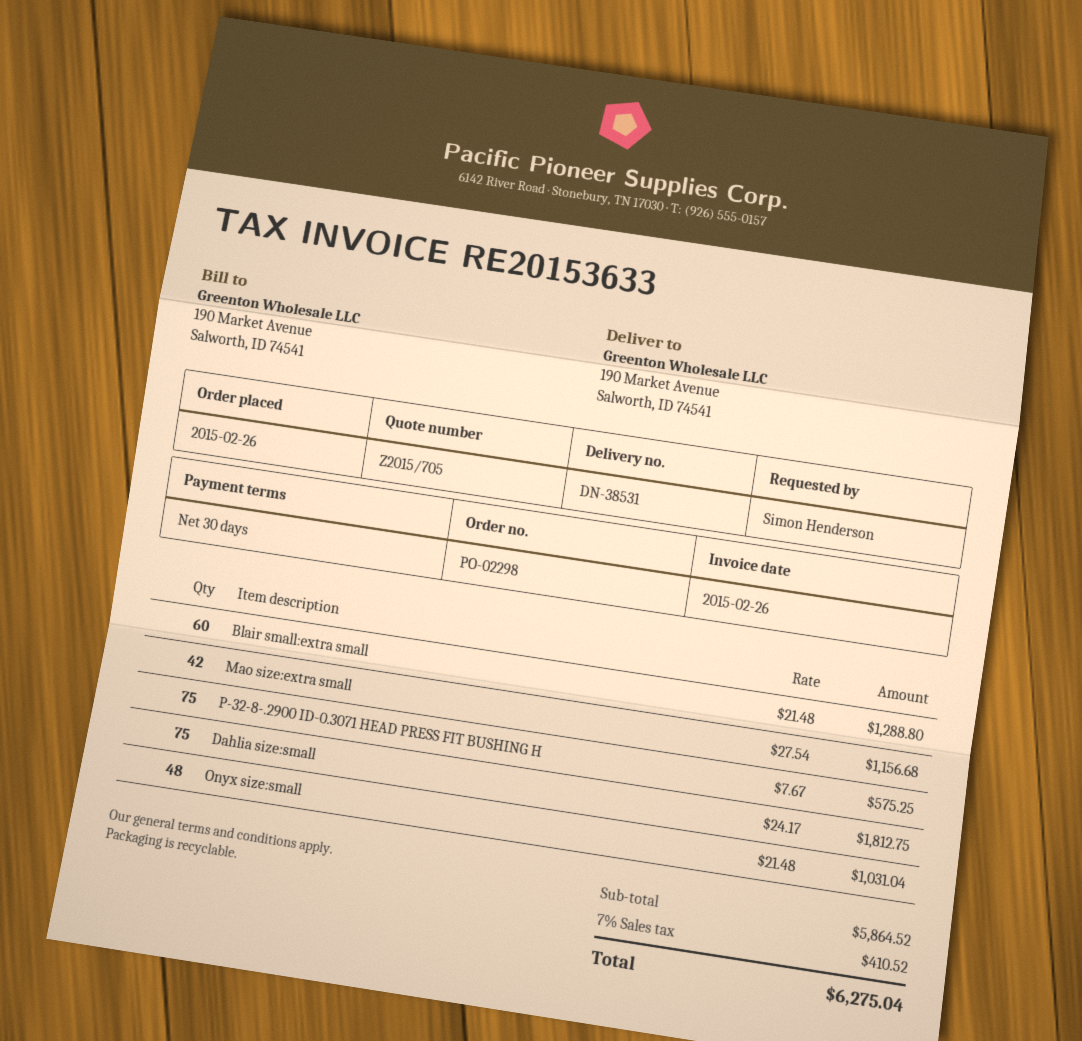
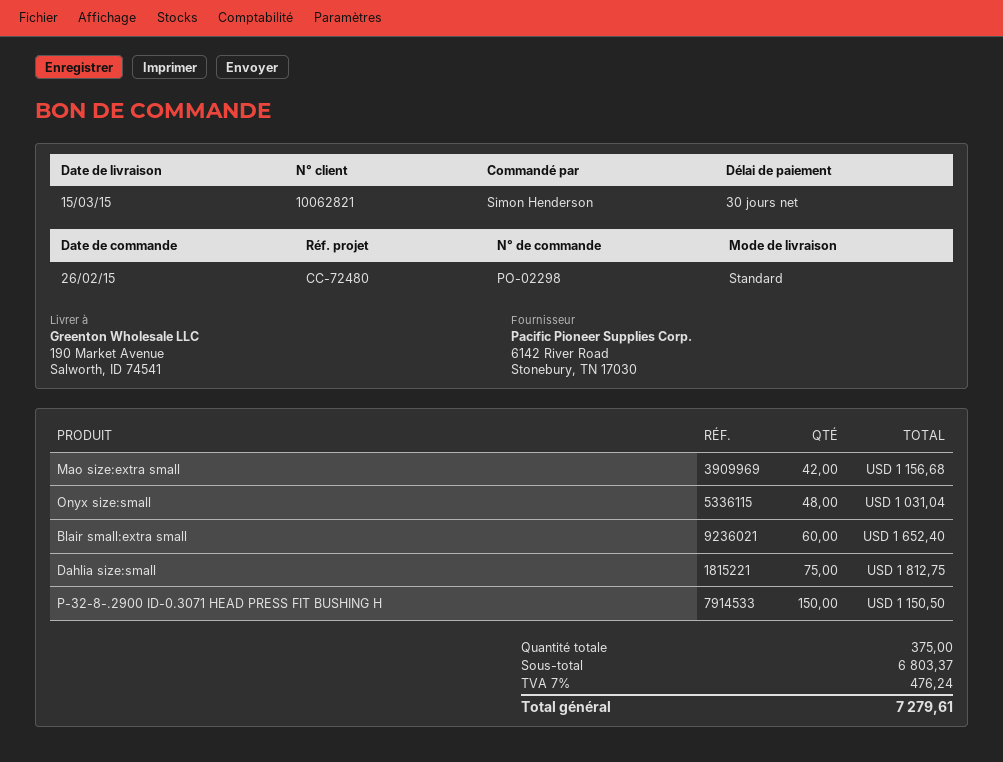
Blair small:extra small: 60 for 1288.80 -> 60 for 1652.40
P-32-8-.2900 ID-0.3071 HEAD PRESS FIT BUSHING H: 75 for 575.25 -> 150 for 1150.50
subtotal: 5864.52 -> 6803.37
tax: 7% = 410.52 -> 7% = 476.24
total: 6275.04 -> 7279.61

